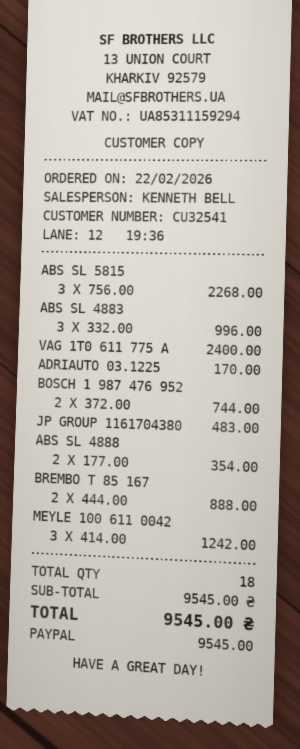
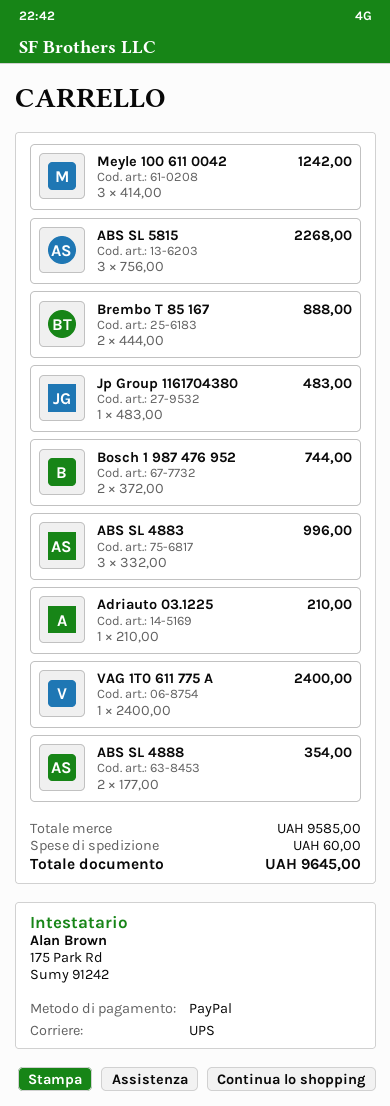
ADRIAUTO 03.1225: 1 x 170.00 = 170.00 -> 1 x 210.00 = 210.00
subtotal: 9545.00 -> 9585.00
shipping: none -> 60.00
total: 9545.00 -> 9645.00

